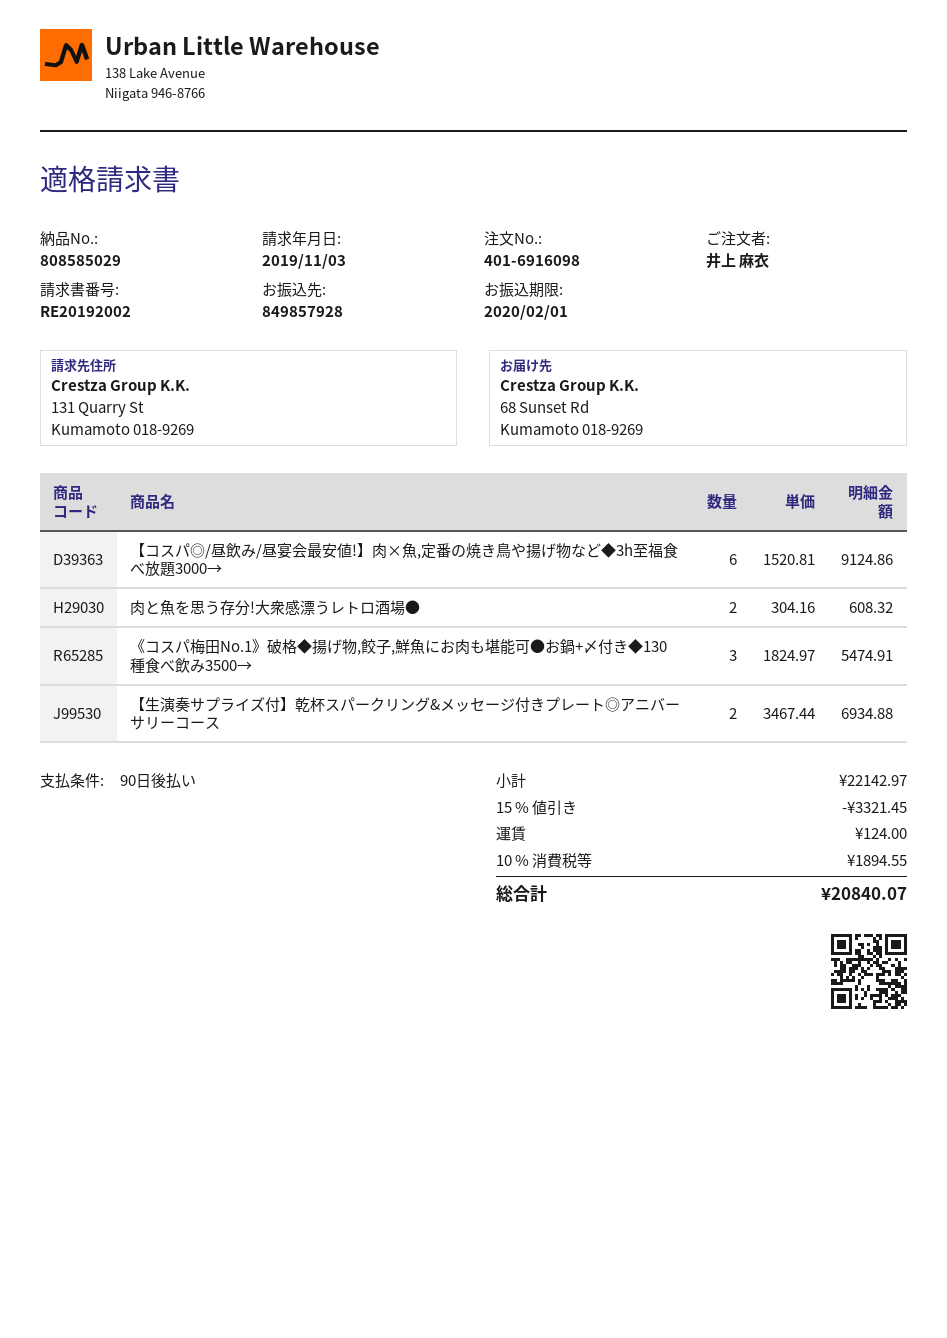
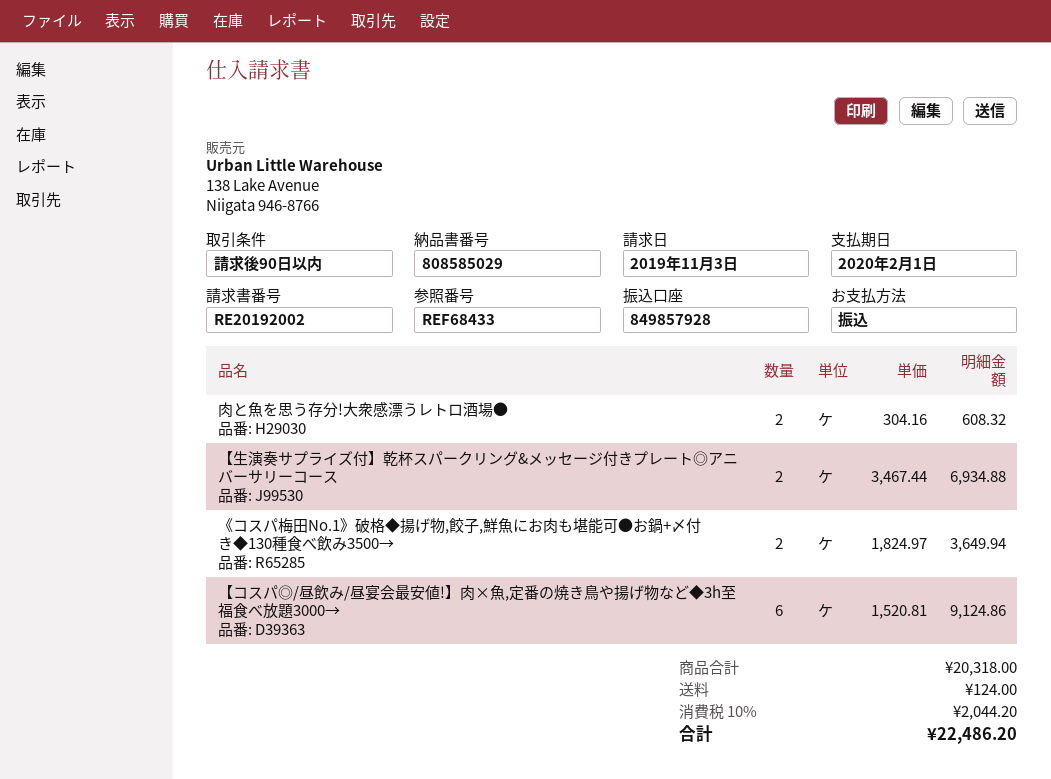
《コスパ梅田No.1》破格◆揚げ物,餃子,鮮魚にお肉も堪能可●お鍋+〆付き◆130種食べ飲み3500→: 3 x 1824.97 = 5474.91 -> 2 x 1824.97 = 3649.94
subtotal: 22142.97 -> 20318.00
discount: 15% = 3321.45 -> none
tax: 10% = 1894.55 -> 10% = 2044.20
total: 20840.07 -> 22486.20

